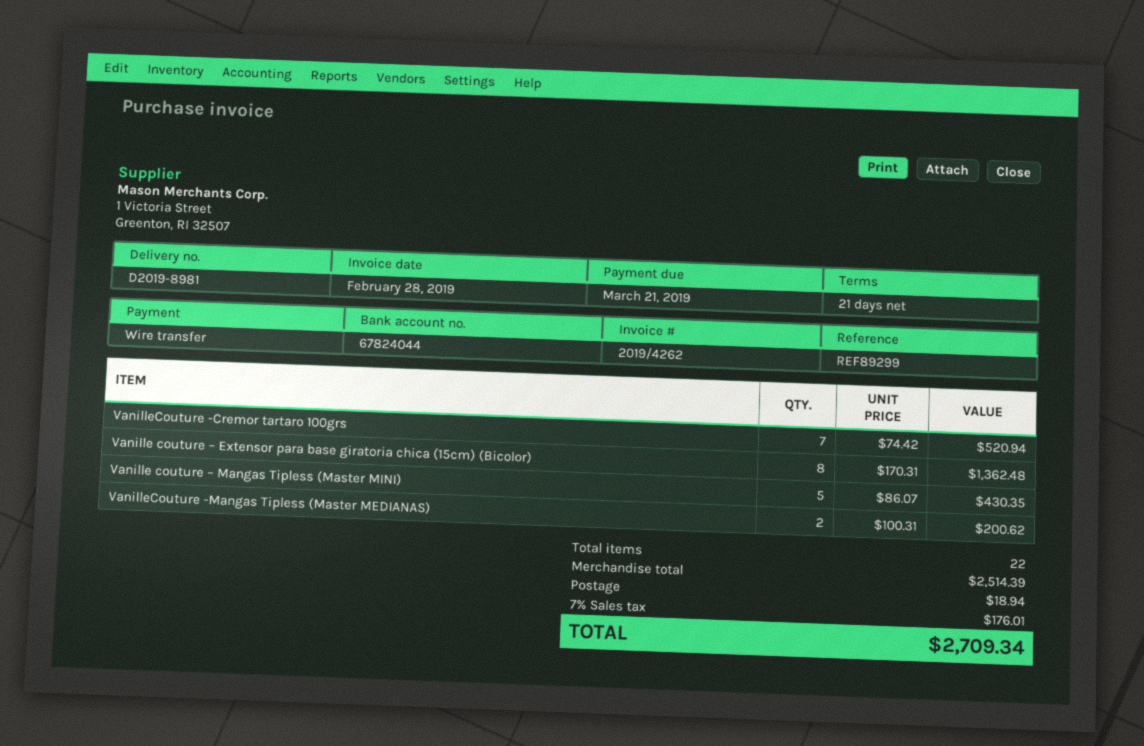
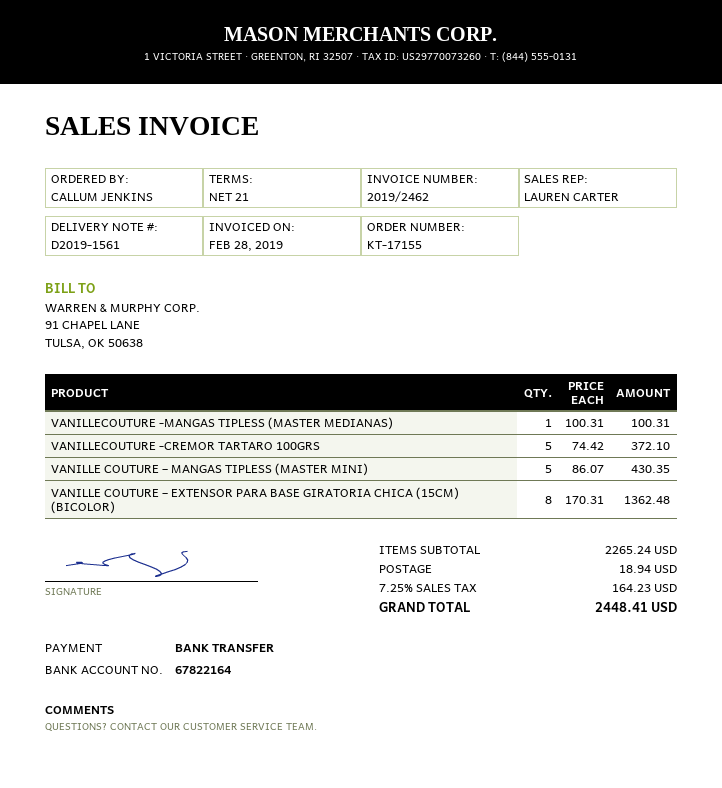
delivery note number: D2019-8981 -> D2019-1561
invoice number: 2019/4262 -> 2019/2462
bank account: 67824044 -> 67822164
VanilleCouture -Cremor tartaro 100grs: 7 x 74.42 = 520.94 -> 5 x 74.42 = 372.10
VanilleCouture -Mangas Tipless (Master MEDIANAS): 2 x 100.31 = 200.62 -> 1 x 100.31 = 100.31
subtotal: 2514.39 -> 2265.24
tax: 7% = 176.01 -> 7.25% = 164.23
total: 2709.34 -> 2448.41

